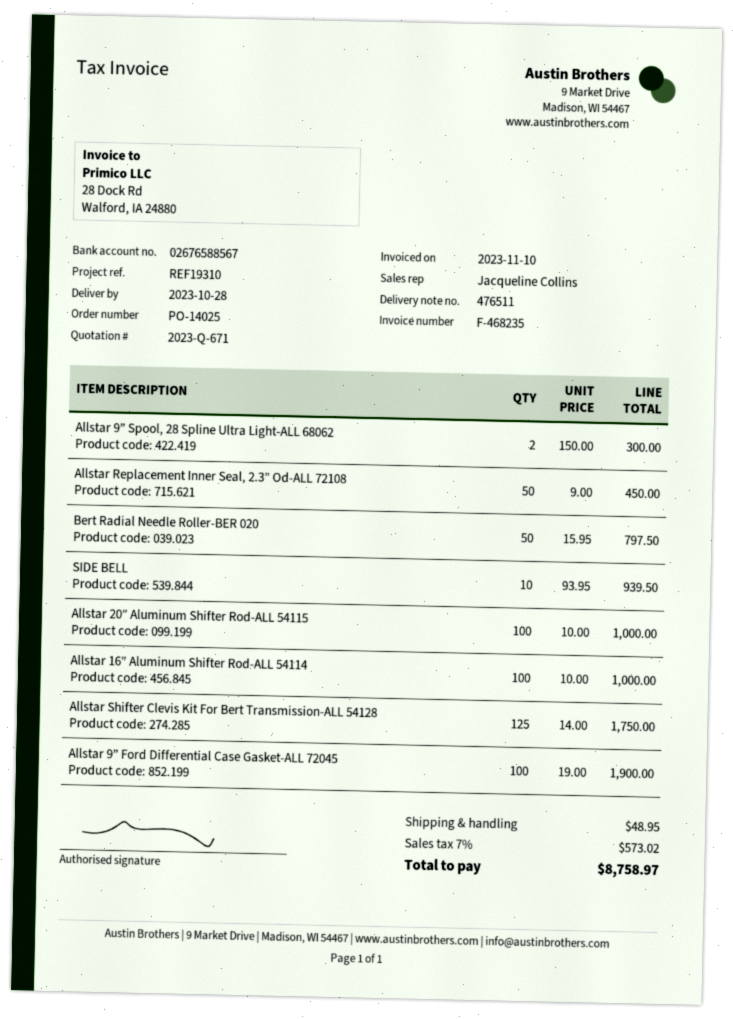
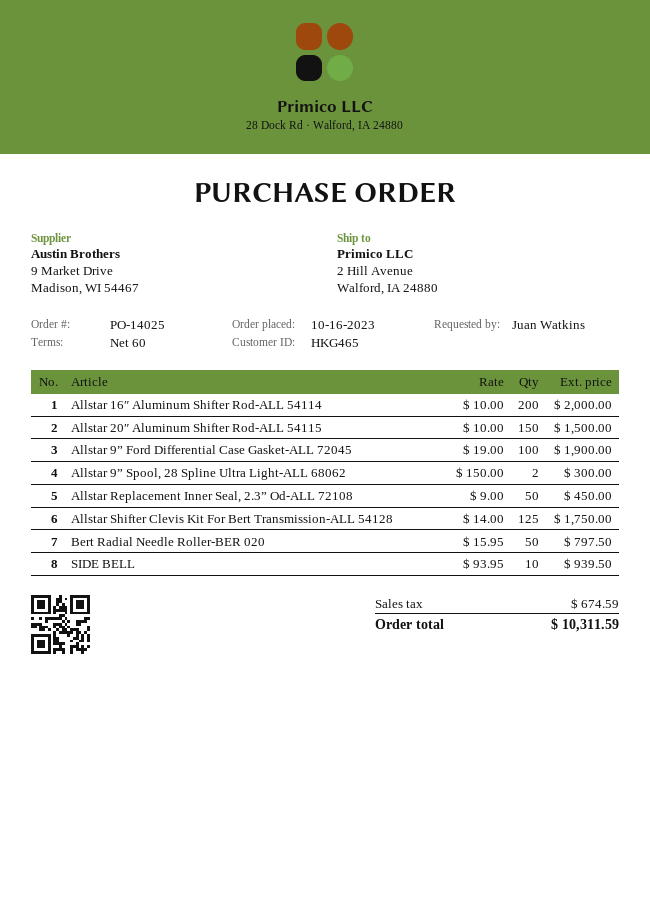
Allstar 20″ Aluminum Shifter Rod-ALL 54115: 100 x 10.00 = 1000.00 -> 150 x 10.00 = 1500.00
Allstar 16″ Aluminum Shifter Rod-ALL 54114: 100 x 10.00 = 1000.00 -> 200 x 10.00 = 2000.00
shipping: 48.95 -> none
tax: 573.02 -> 674.59
total: 8758.97 -> 10311.59

